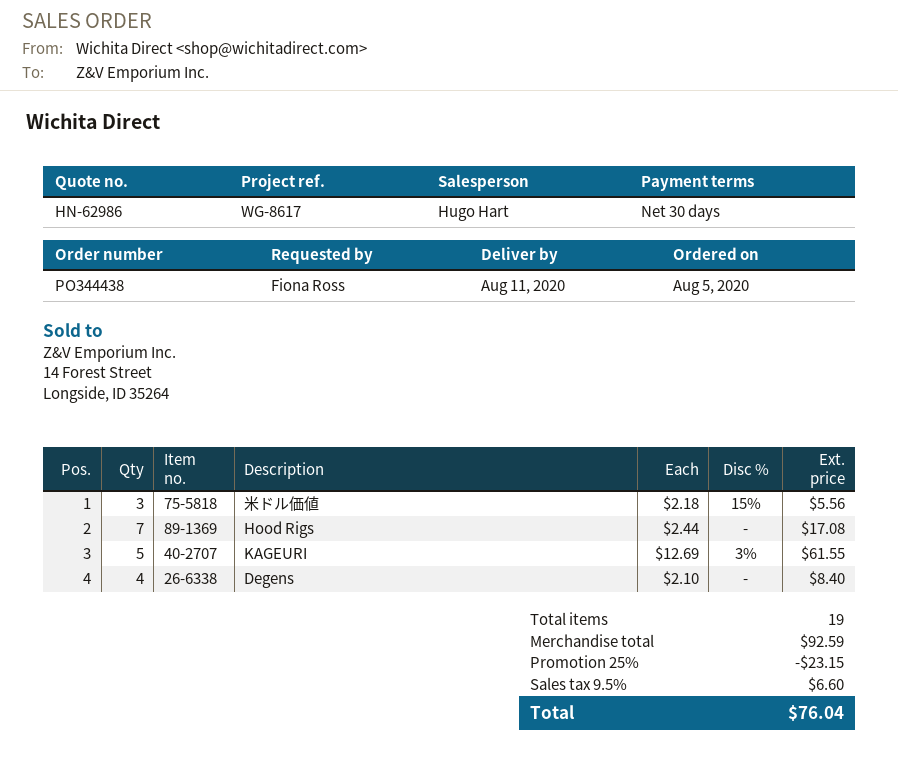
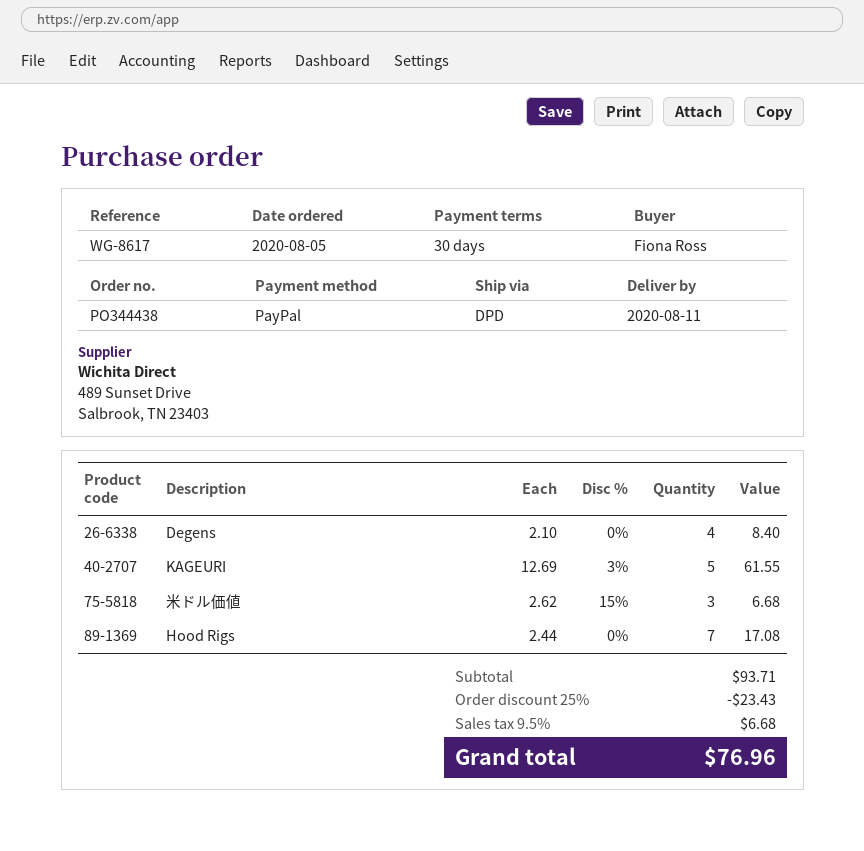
米ドル価値: 3 x 2.18 - 15% = 5.56 -> 3 x 2.62 - 15% = 6.68
subtotal: 92.59 -> 93.71
discount: 25% = 23.15 -> 25% = 23.43
tax: 9.5% = 6.60 -> 9.5% = 6.68
total: 76.04 -> 76.96

